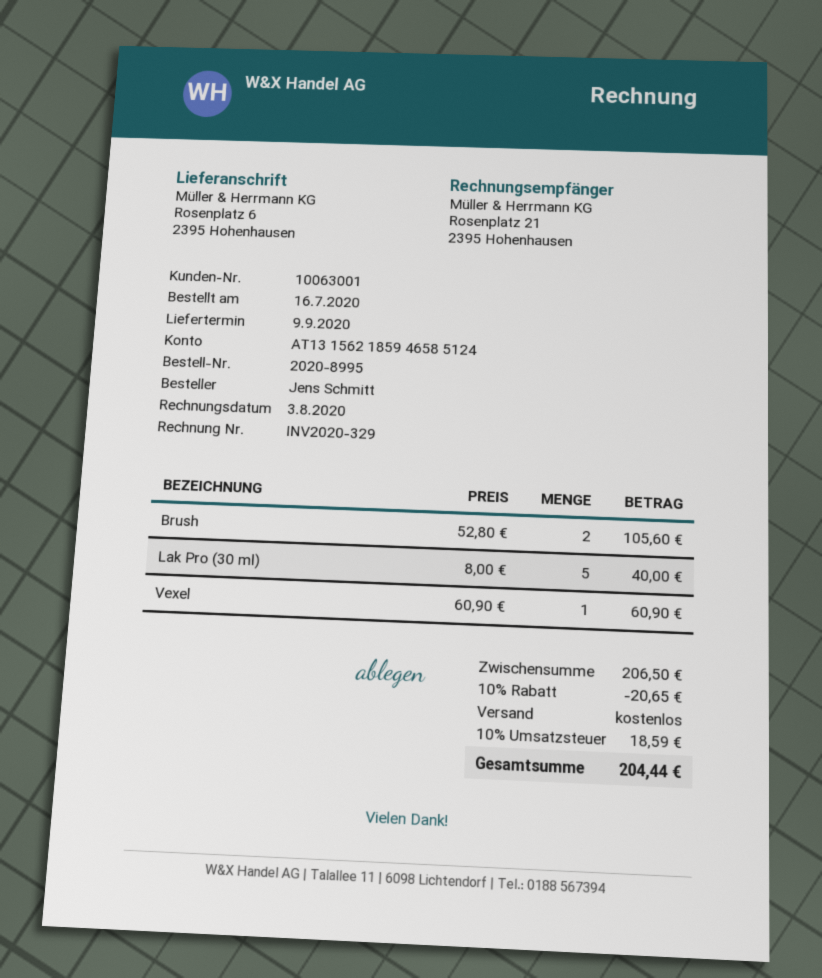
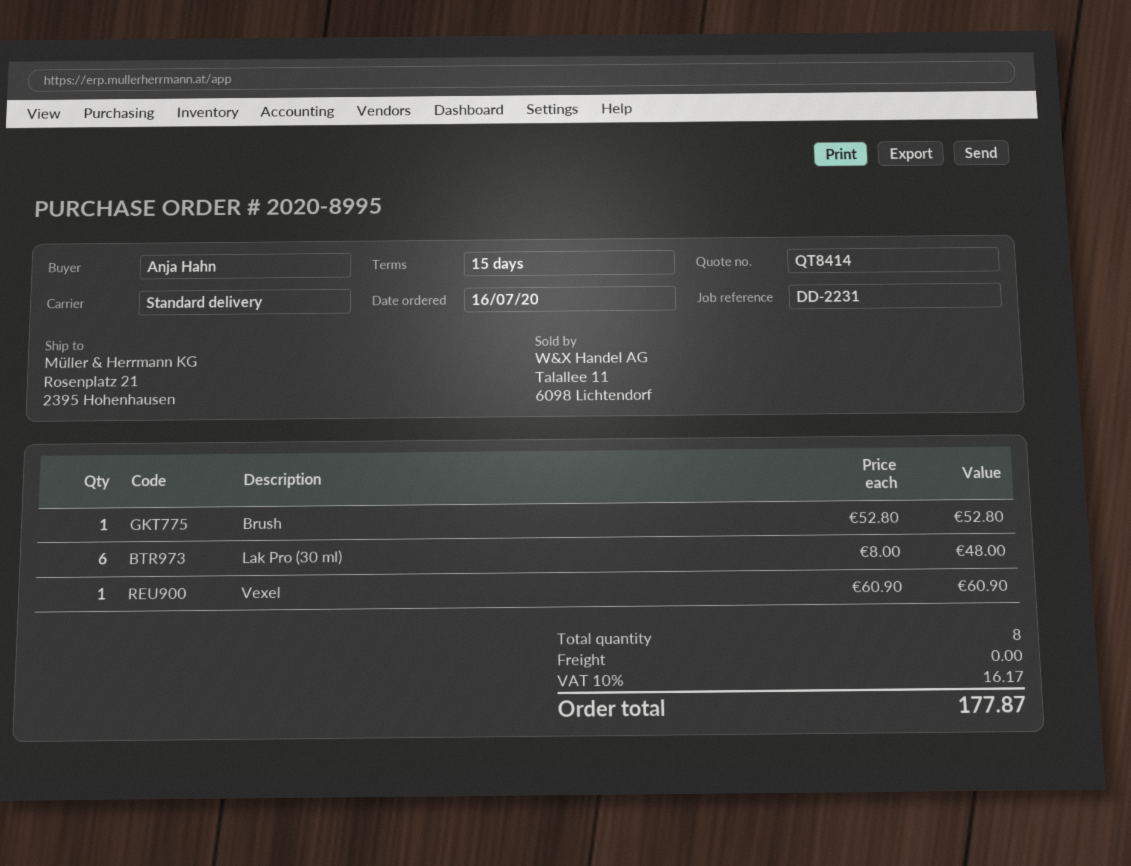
ordered by: Jens Schmitt -> Anja Hahn
ship to: Rosenplatz 6, 2395 Hohenhausen -> Rosenplatz 21, 2395 Hohenhausen
Brush: 2 x 52.80 = 105.60 -> 1 x 52.80 = 52.80
Lak Pro (30 ml): 5 x 8.00 = 40.00 -> 6 x 8.00 = 48.00
discount: 10% = 20.65 -> none
tax: 10% = 18.59 -> 10% = 16.17
total: 204.44 -> 177.87

